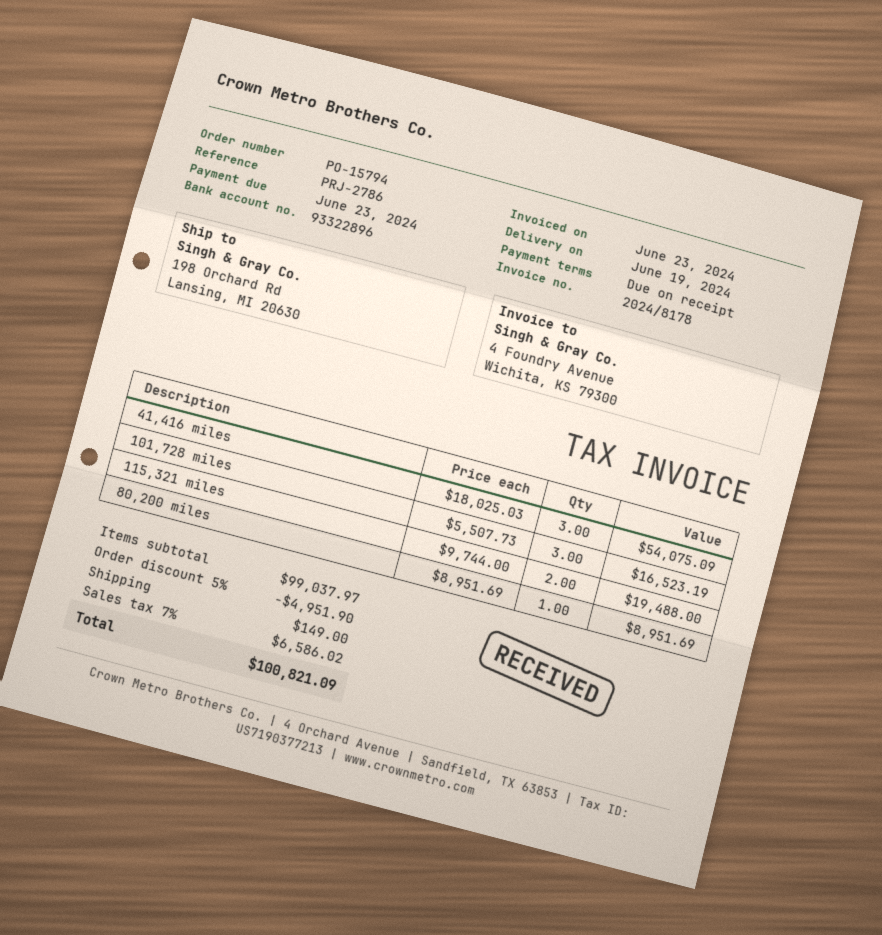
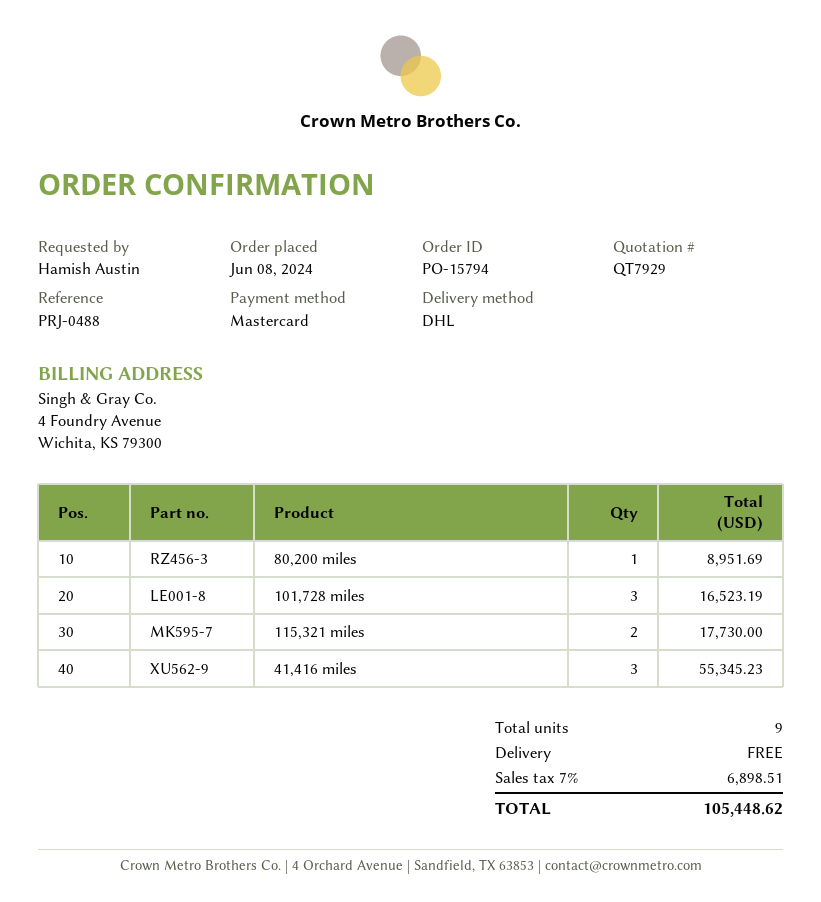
reference: PRJ-2786 -> PRJ-0488
41,416 miles: 3 for 54075.09 -> 3 for 55345.23
115,321 miles: 2 for 19488.00 -> 2 for 17730.00
discount: 5% = 4951.90 -> none
shipping: 149.00 -> 0.00
tax: 7% = 6586.02 -> 7% = 6898.51
total: 100821.09 -> 105448.62

